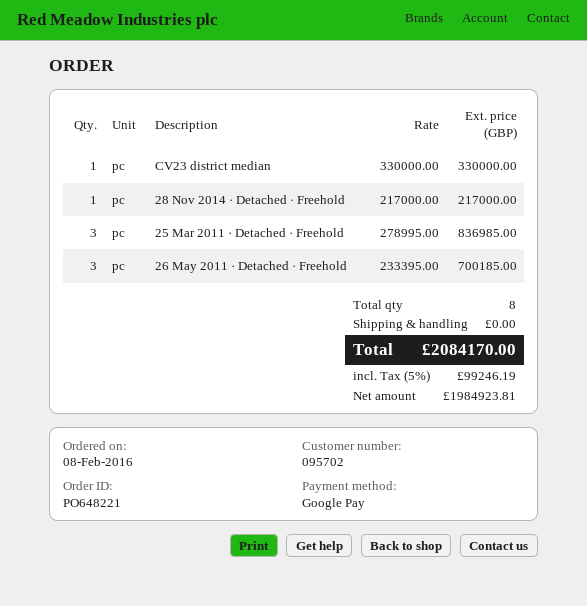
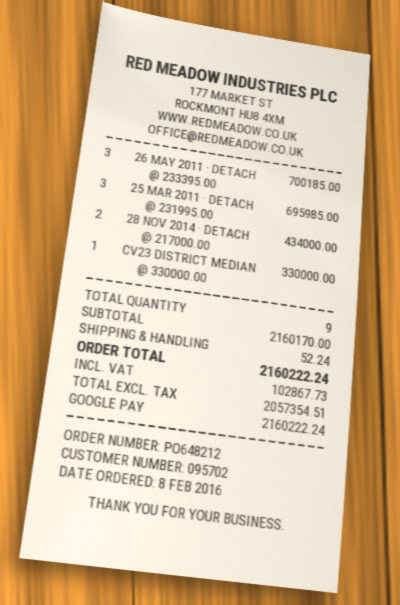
order number: PO648221 -> PO648212
28 Nov 2014 · Detached · Freehold: 1 x 217000.00 = 217000.00 -> 2 x 217000.00 = 434000.00
25 Mar 2011 · Detached · Freehold: 3 x 278995.00 = 836985.00 -> 3 x 231995.00 = 695985.00
total quantity: 8 -> 9
shipping: 0.00 -> 52.24
net: 1984923.81 -> 2057354.51
tax: 99246.19 -> 102867.73
total: 2084170.00 -> 2160222.24

